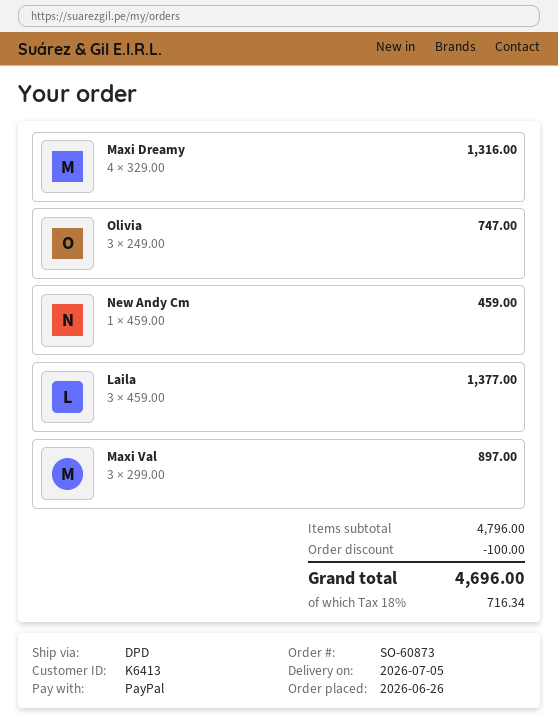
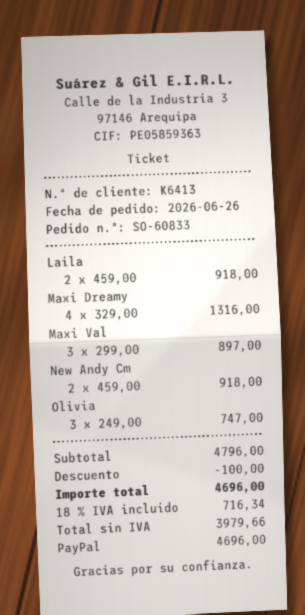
order number: SO-60873 -> SO-60833
New Andy Cm: 1 x 459.00 = 459.00 -> 2 x 459.00 = 918.00
Laila: 3 x 459.00 = 1377.00 -> 2 x 459.00 = 918.00

